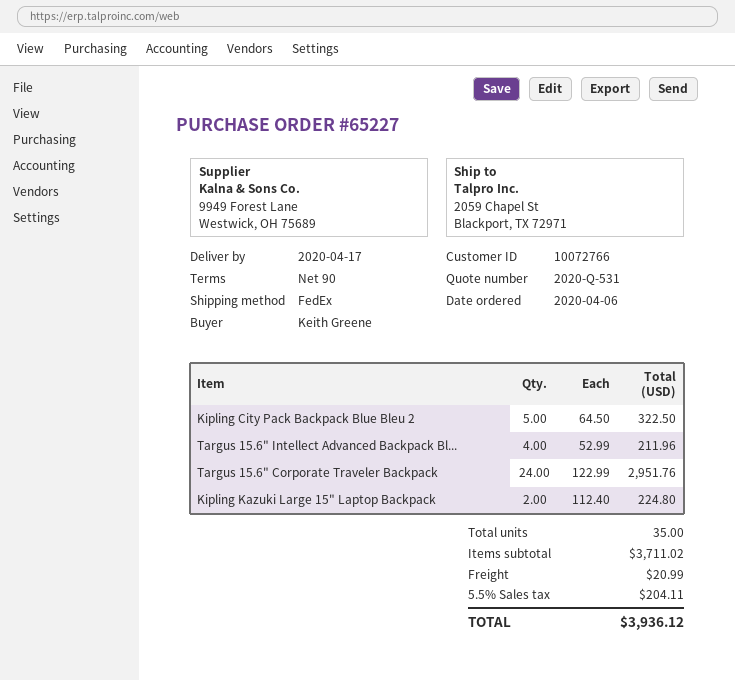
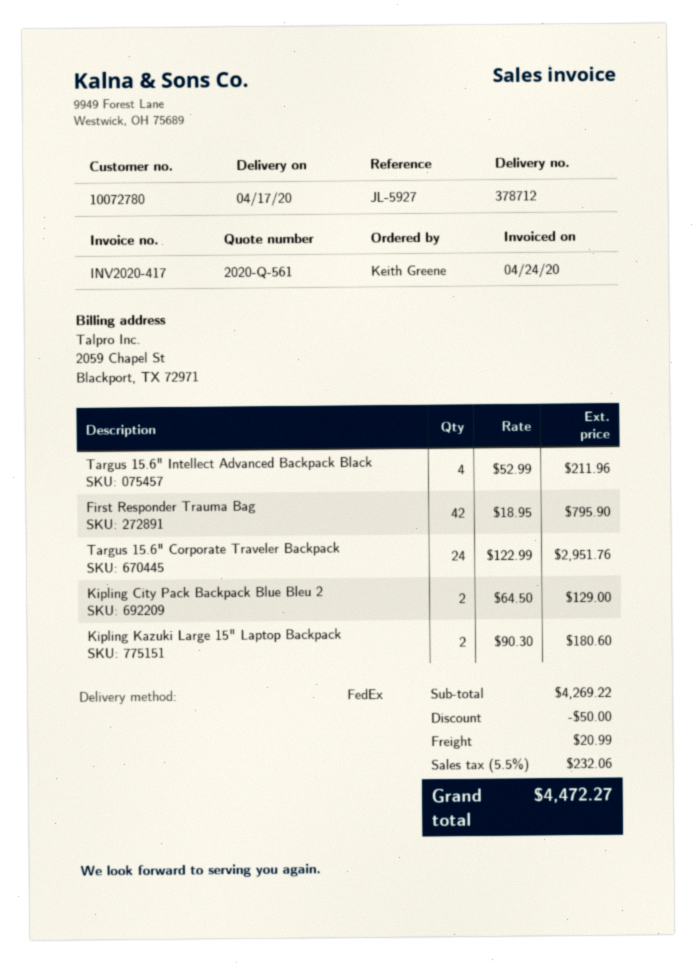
quote number: 2020-Q-531 -> 2020-Q-561
customer number: 10072766 -> 10072780
Kipling City Pack Backpack Blue Bleu 2: 5 x 64.50 = 322.50 -> 2 x 64.50 = 129.00
Kipling Kazuki Large 15" Laptop Backpack: 2 x 112.40 = 224.80 -> 2 x 90.30 = 180.60
First Responder Trauma Bag: none -> 42 x 18.95 = 795.90
subtotal: 3711.02 -> 4269.22
discount: none -> 50.00
tax: 5.5% = 204.11 -> 5.5% = 232.06
total: 3936.12 -> 4472.27

